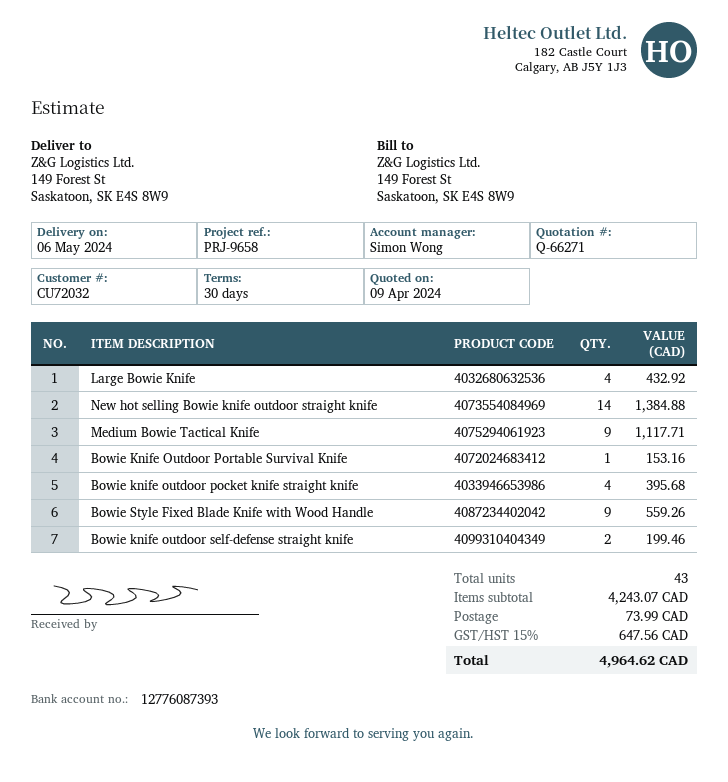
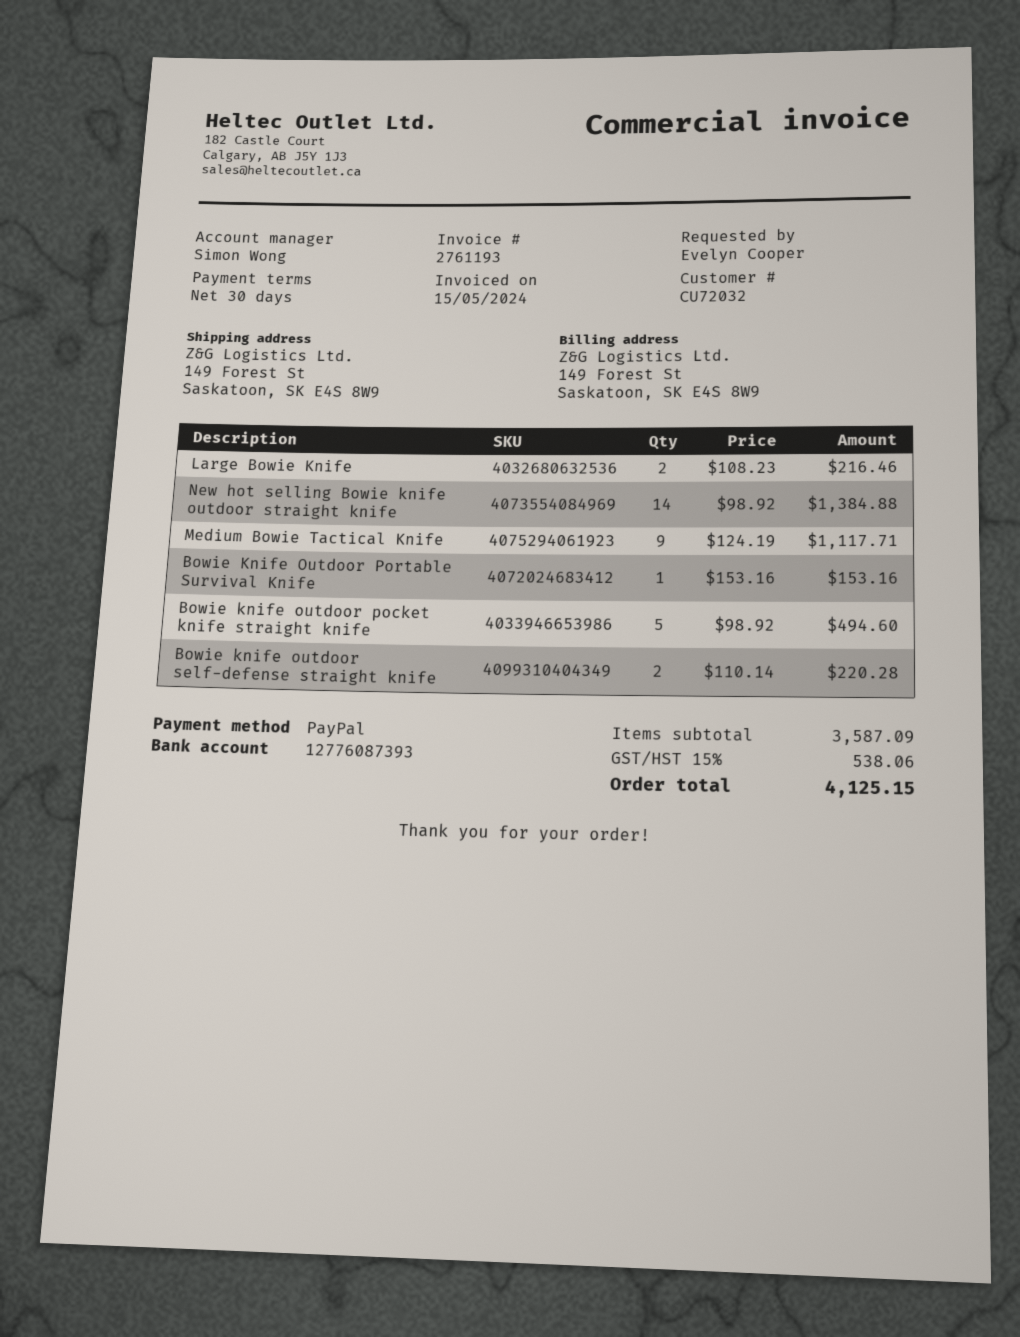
Large Bowie Knife: 4 for 432.92 -> 2 for 216.46
Bowie knife outdoor pocket knife straight knife: 4 for 395.68 -> 5 for 494.60
Bowie Style Fixed Blade Knife with Wood Handle: 9 for 559.26 -> none
Bowie knife outdoor self-defense straight knife: 2 for 199.46 -> 2 for 220.28
subtotal: 4243.07 -> 3587.09
shipping: 73.99 -> none
tax: 15% = 647.56 -> 15% = 538.06
total: 4964.62 -> 4125.15

